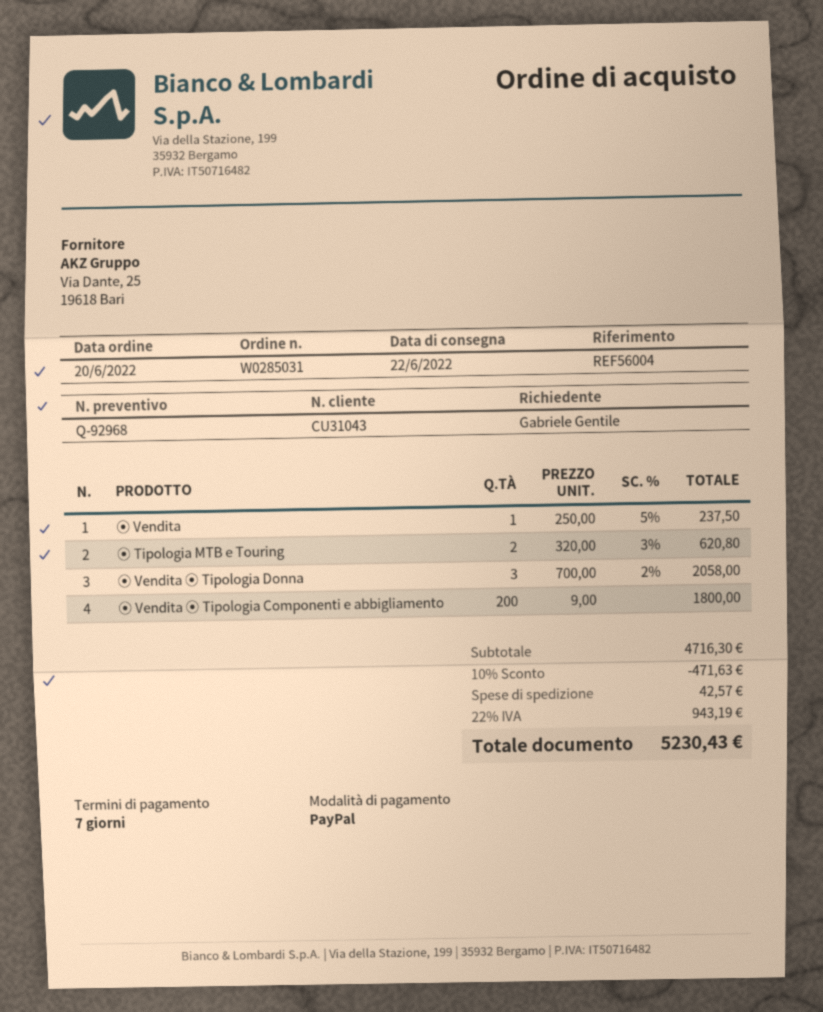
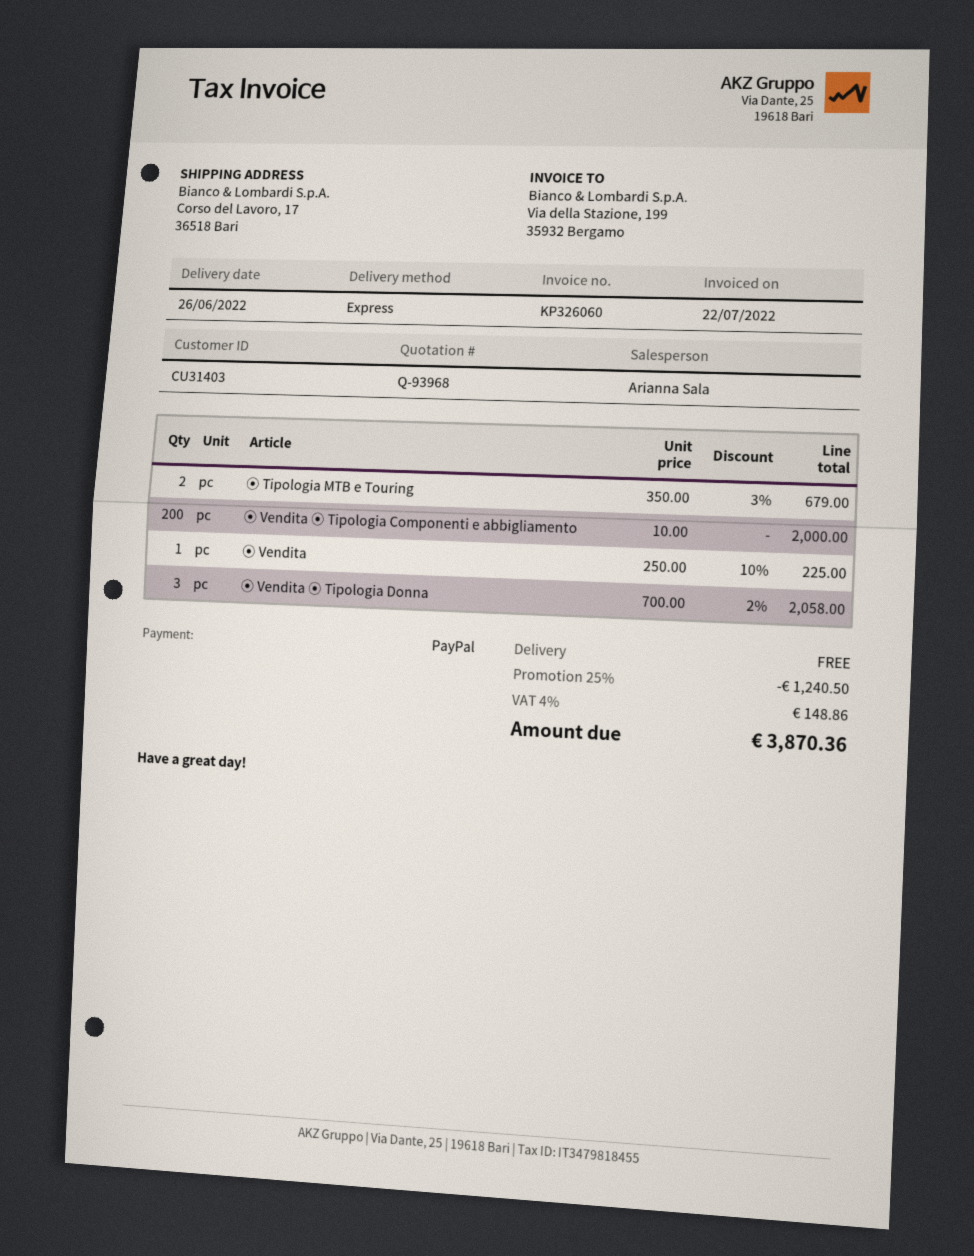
quote number: Q-92968 -> Q-93968
delivery date: 2022-06-22 -> 2022-06-26
customer number: CU31043 -> CU31403
⦿ Vendita: 1 x 250.00 - 5% = 237.50 -> 1 x 250.00 - 10% = 225.00
⦿ Tipologia MTB e Touring: 2 x 320.00 - 3% = 620.80 -> 2 x 350.00 - 3% = 679.00
⦿ Vendita ⦿ Tipologia Componenti e abbigliamento: 200 x 9.00 = 1800.00 -> 200 x 10.00 = 2000.00
discount: 10% = 471.63 -> 25% = 1240.50
shipping: 42.57 -> 0.00
tax: 22% = 943.19 -> 4% = 148.86
total: 5230.43 -> 3870.36

